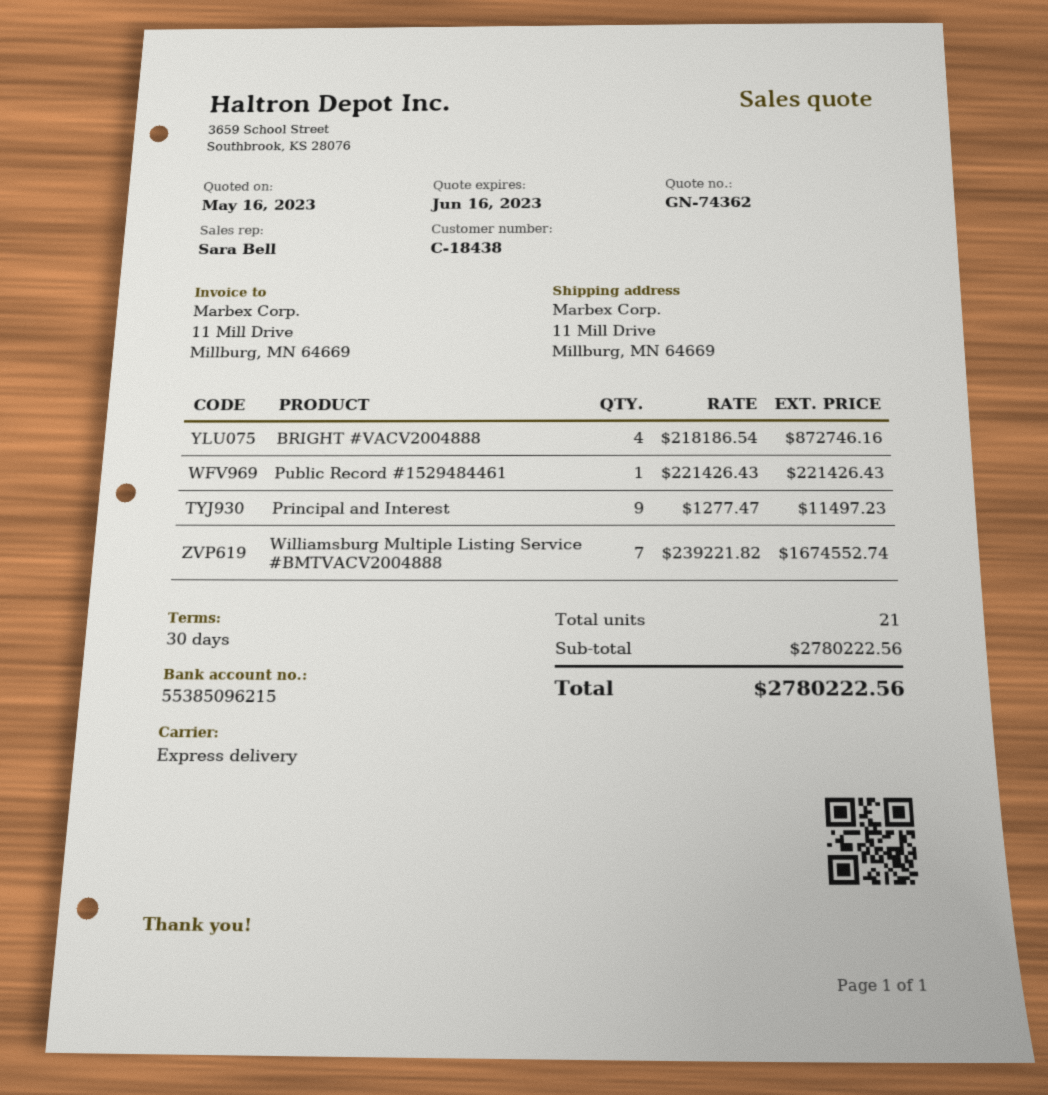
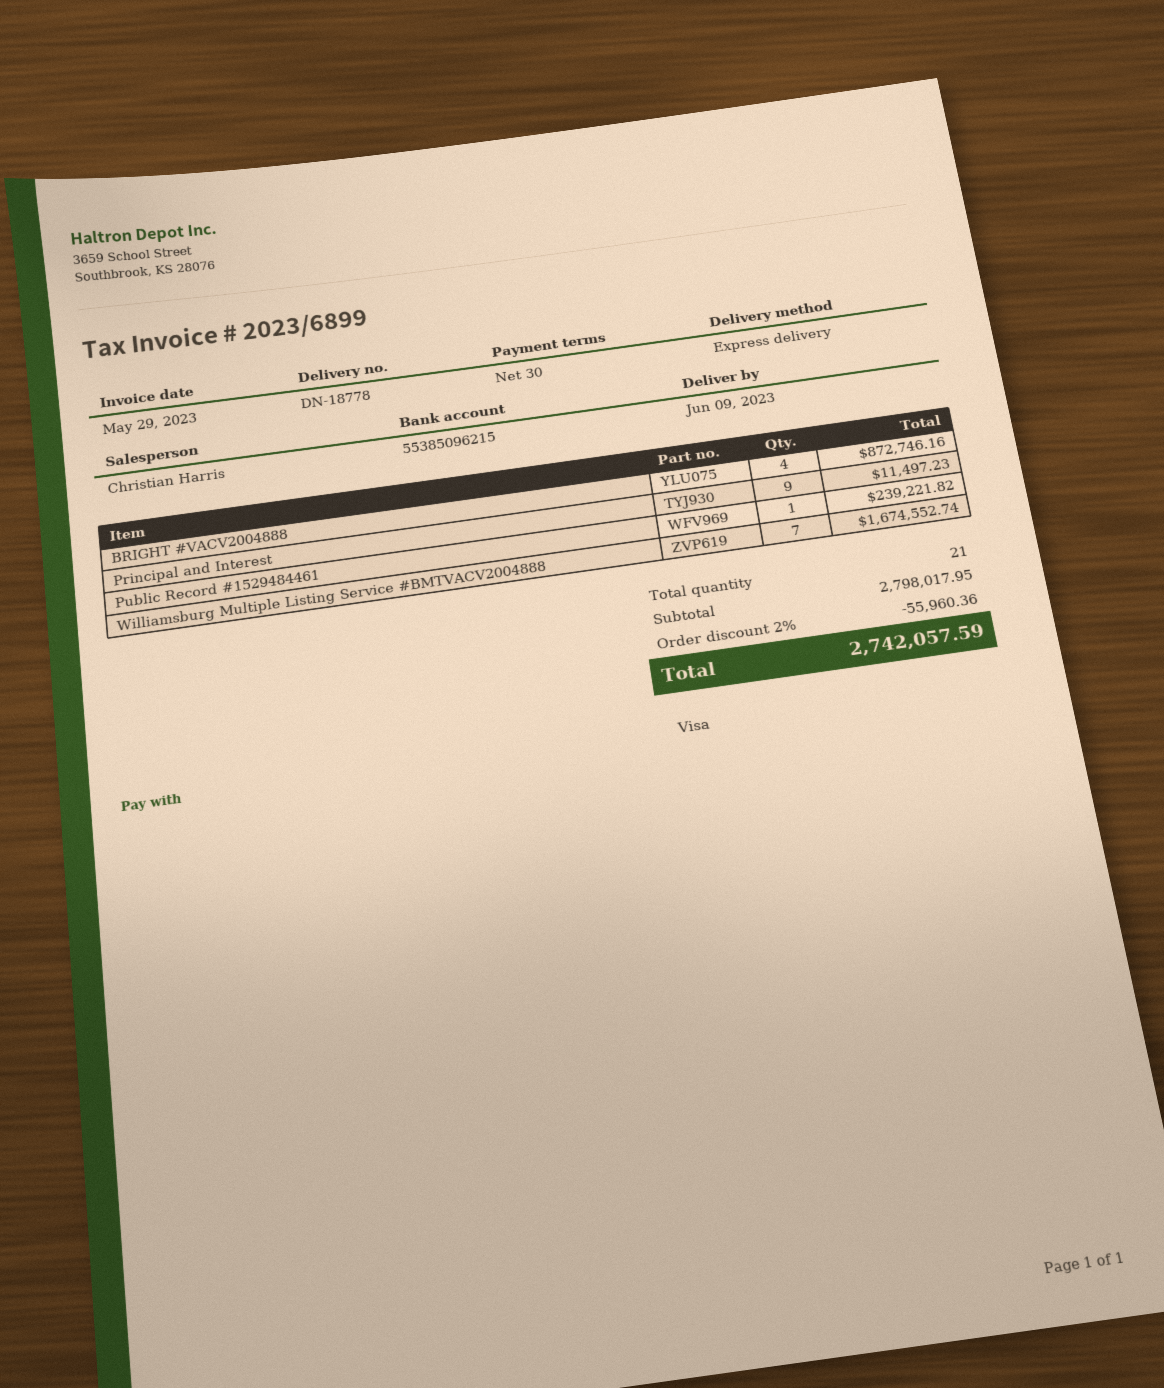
sales rep: Sara Bell -> Christian Harris
Public Record #1529484461: 1 for 221426.43 -> 1 for 239221.82
subtotal: 2780222.56 -> 2798017.95
discount: none -> 2% = 55960.36
total: 2780222.56 -> 2742057.59

